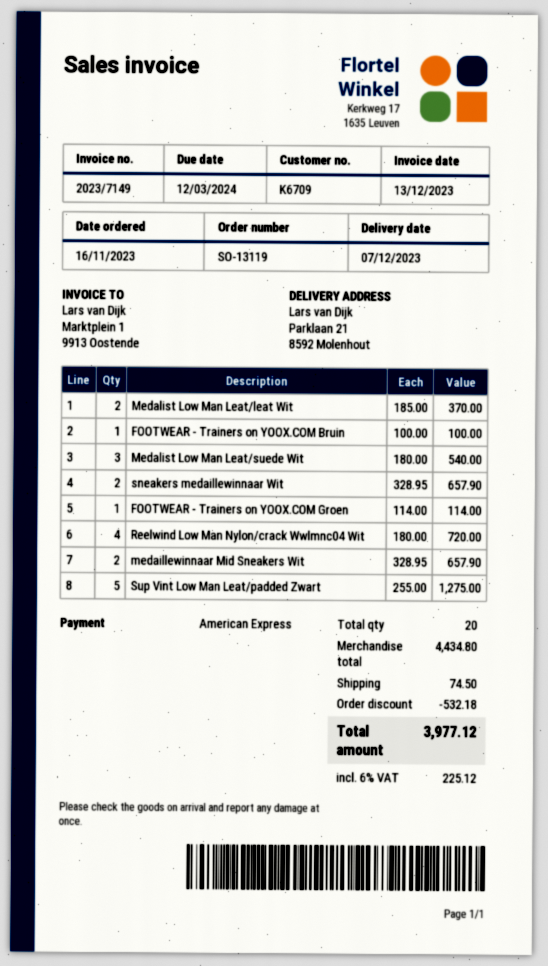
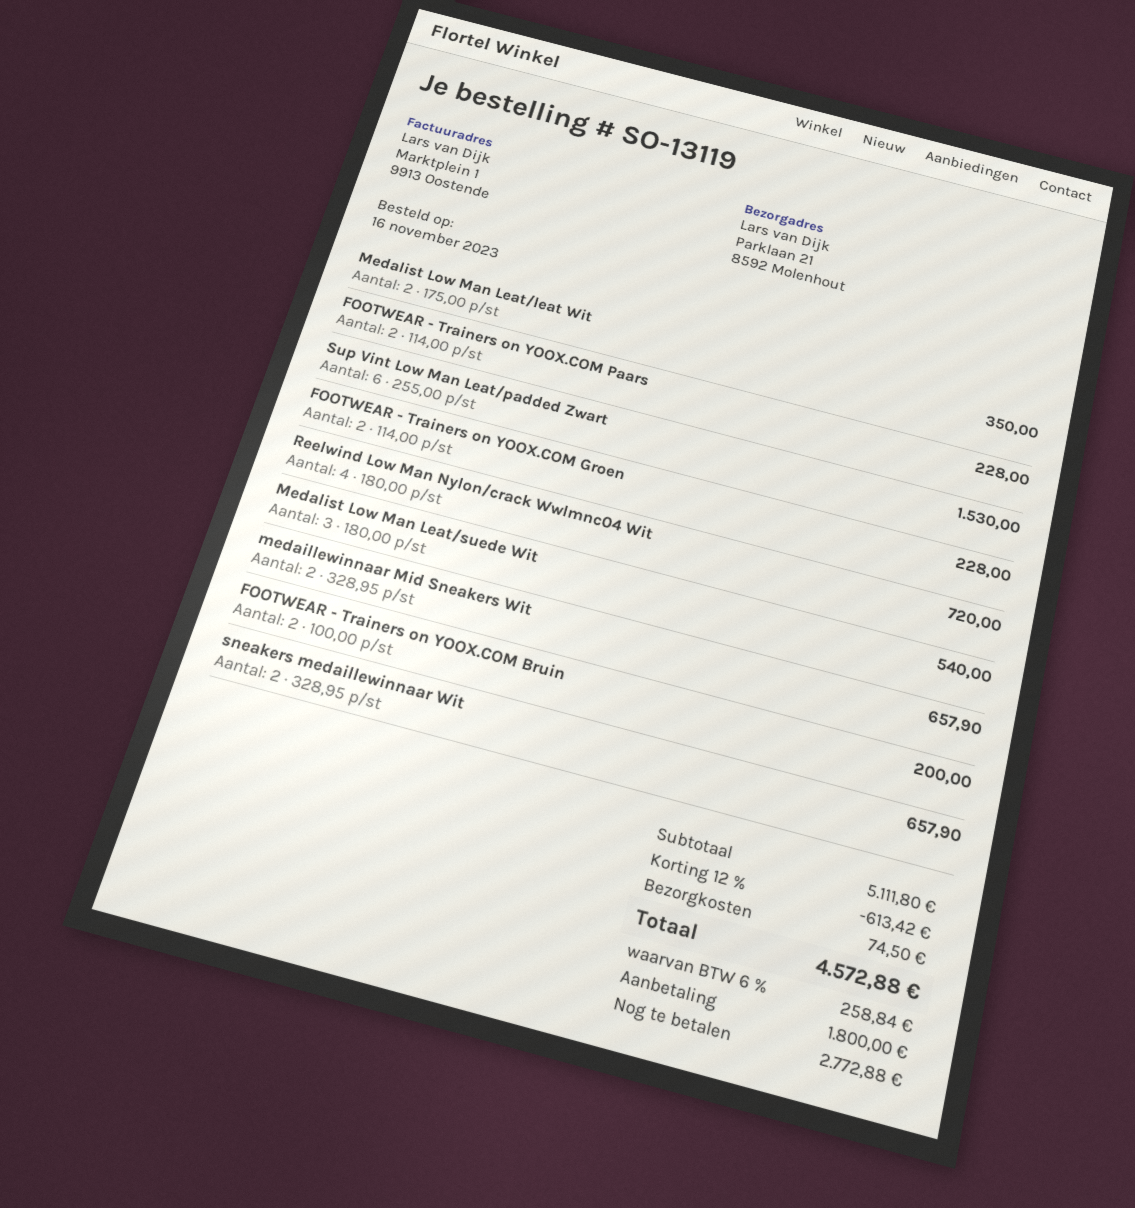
Medalist Low Man Leat/leat Wit: 2 x 185.00 = 370.00 -> 2 x 175.00 = 350.00
FOOTWEAR - Trainers on YOOX.COM Bruin: 1 x 100.00 = 100.00 -> 2 x 100.00 = 200.00
FOOTWEAR - Trainers on YOOX.COM Groen: 1 x 114.00 = 114.00 -> 2 x 114.00 = 228.00
Sup Vint Low Man Leat/padded Zwart: 5 x 255.00 = 1275.00 -> 6 x 255.00 = 1530.00
FOOTWEAR - Trainers on YOOX.COM Paars: none -> 2 x 114.00 = 228.00
subtotal: 4434.80 -> 5111.80
discount: 532.18 -> 613.42
tax: 6% = 225.12 -> 6% = 258.84
total: 3977.12 -> 4572.88

